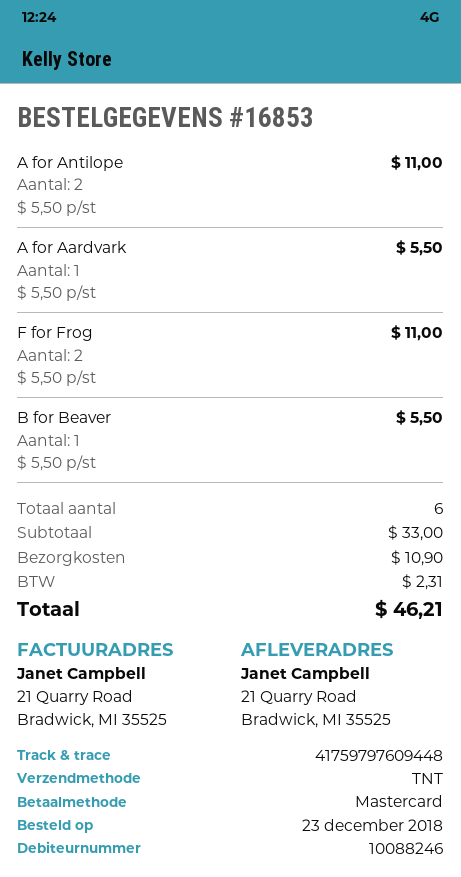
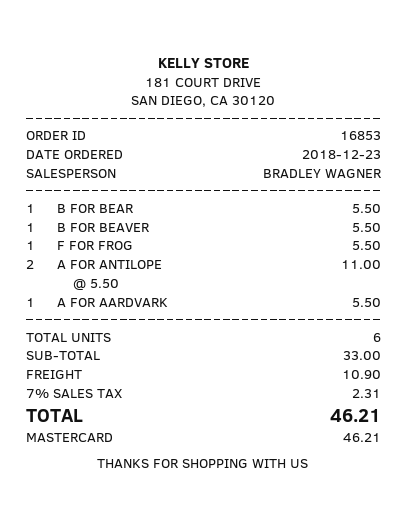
F for Frog: 2 x 5.50 = 11.00 -> 1 x 5.50 = 5.50
B FOR BEAR: none -> 1 x 5.50 = 5.50

